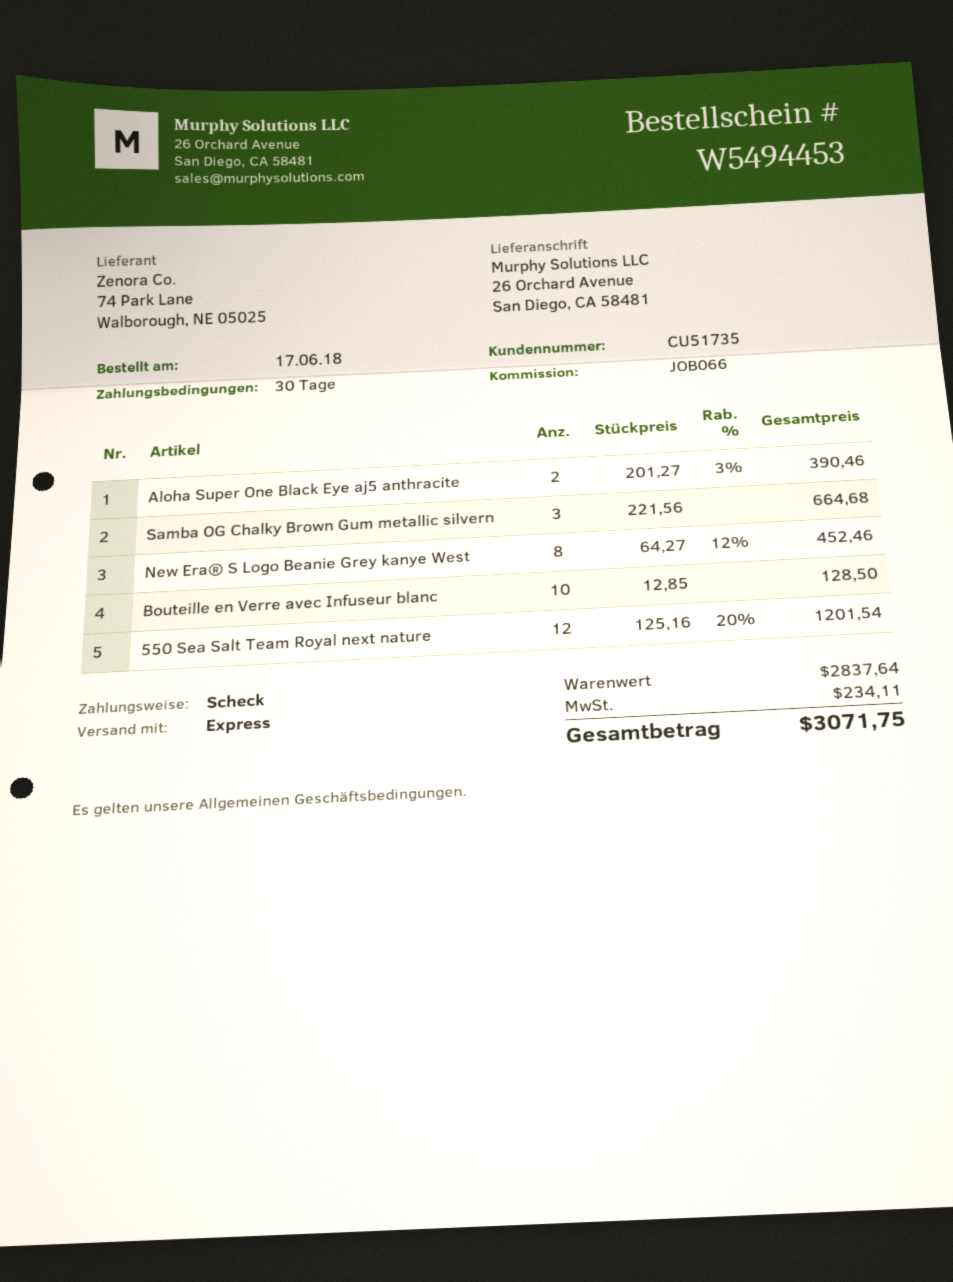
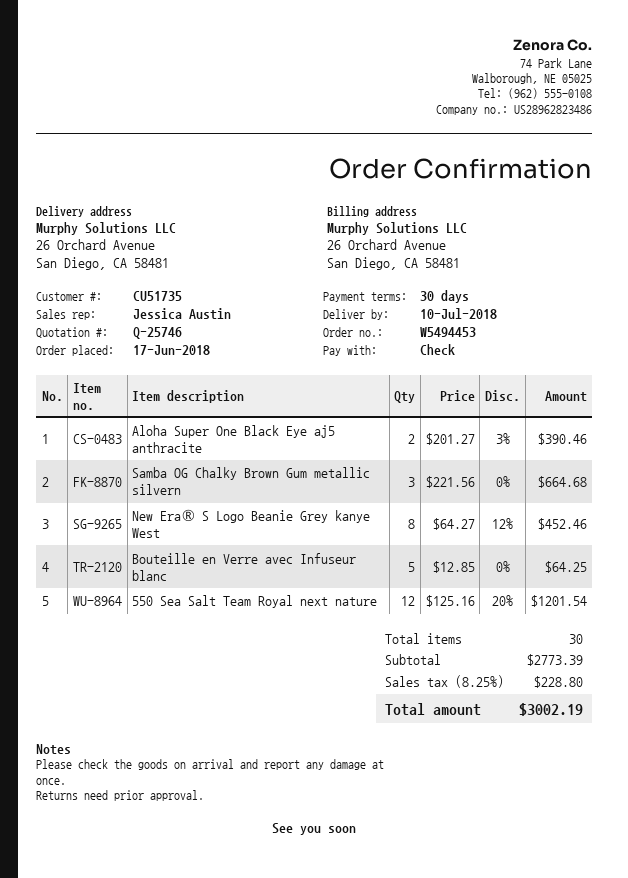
Bouteille en Verre avec Infuseur blanc: 10 x 12.85 = 128.50 -> 5 x 12.85 = 64.25
subtotal: 2837.64 -> 2773.39
tax: 234.11 -> 228.80
total: 3071.75 -> 3002.19

